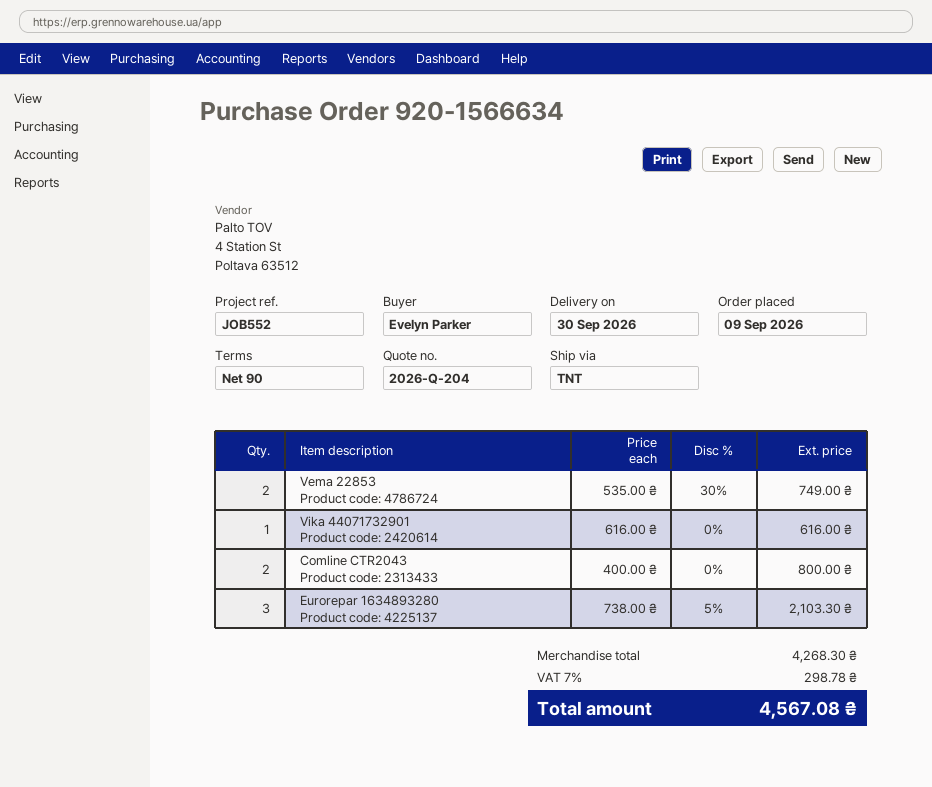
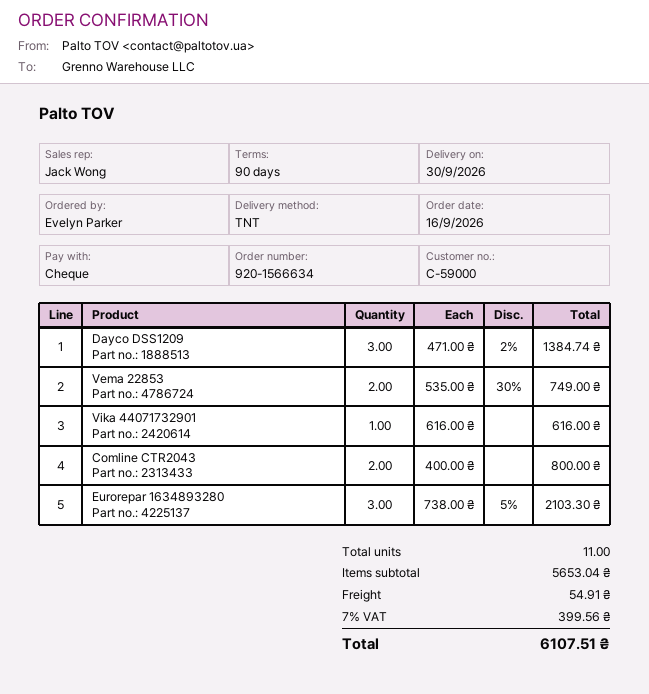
order date: 2026-09-09 -> 2026-09-16
Dayco DSS1209: none -> 3 x 471.00 - 2% = 1384.74
subtotal: 4268.30 -> 5653.04
shipping: none -> 54.91
tax: 7% = 298.78 -> 7% = 399.56
total: 4567.08 -> 6107.51

